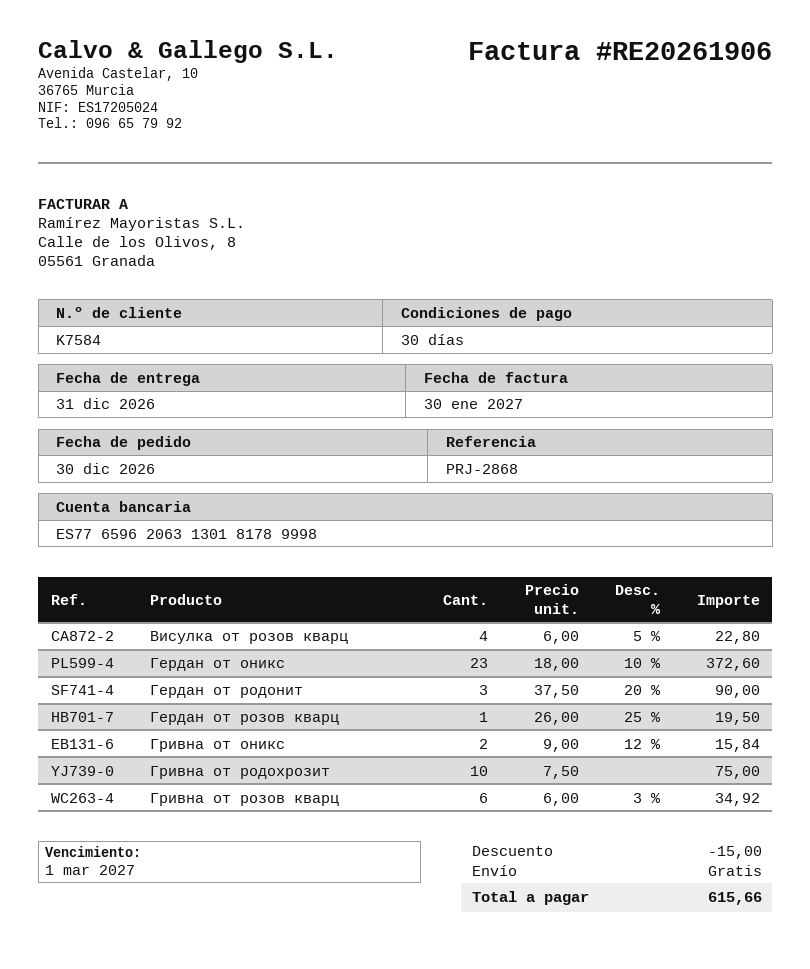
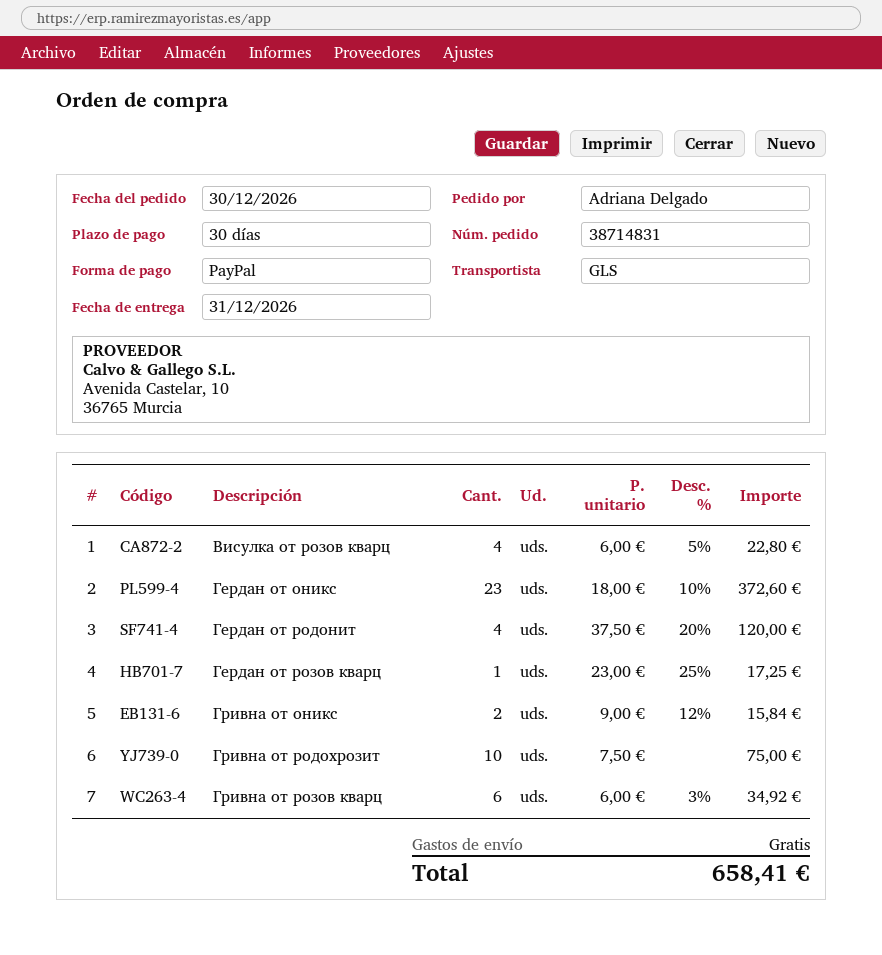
Гердан от родонит: 3 x 37.50 - 20% = 90.00 -> 4 x 37.50 - 20% = 120.00
Гердан от розов кварц: 1 x 26.00 - 25% = 19.50 -> 1 x 23.00 - 25% = 17.25
discount: 15.00 -> none
total: 615.66 -> 658.41

